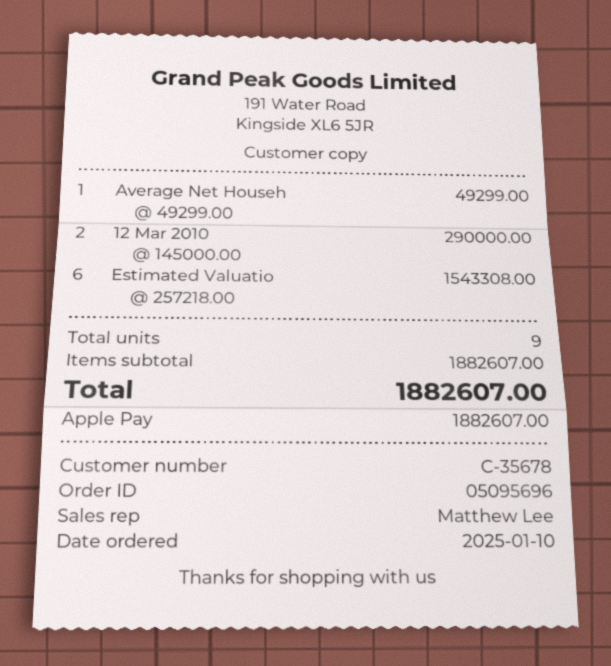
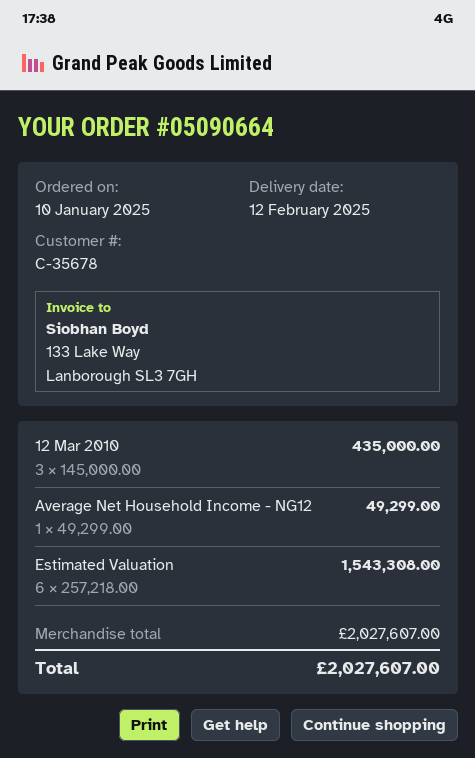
order number: 05095696 -> 05090664
12 Mar 2010: 2 x 145000.00 = 290000.00 -> 3 x 145000.00 = 435000.00
subtotal: 1882607.00 -> 2027607.00
total: 1882607.00 -> 2027607.00

